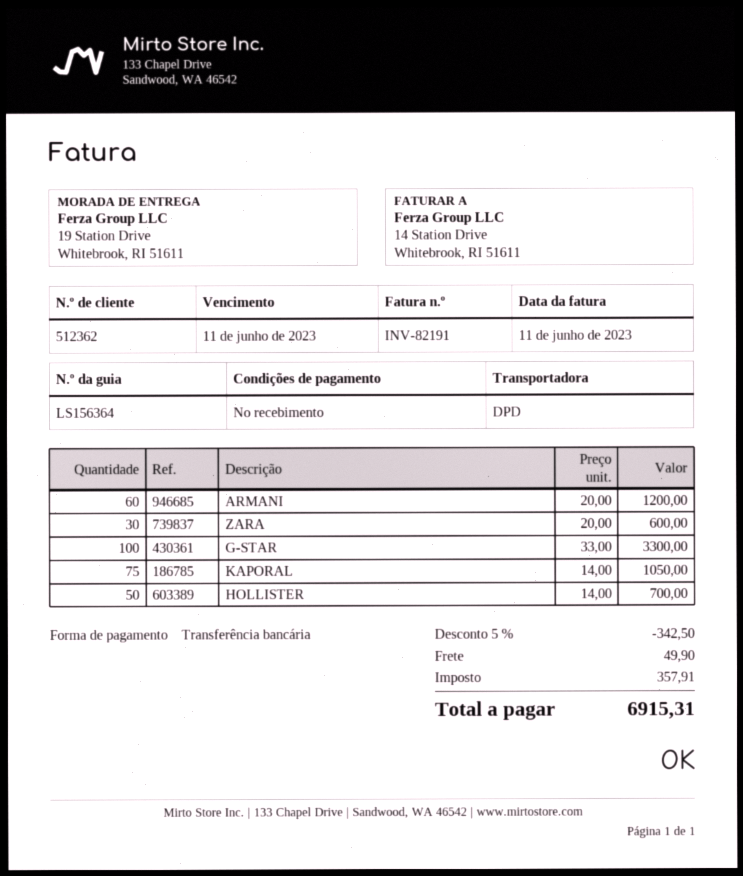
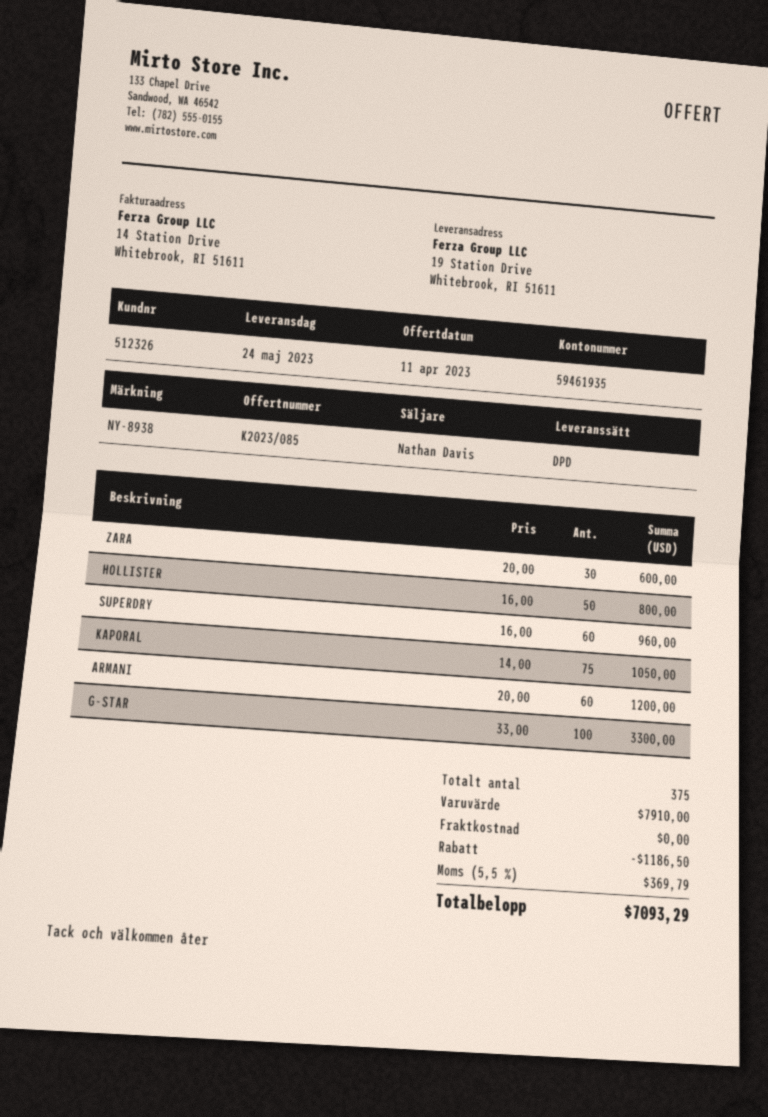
customer number: 512362 -> 512326
HOLLISTER: 50 x 14.00 = 700.00 -> 50 x 16.00 = 800.00
SUPERDRY: none -> 60 x 16.00 = 960.00
discount: 342.50 -> 1186.50
shipping: 49.90 -> 0.00
tax: 357.91 -> 369.79
total: 6915.31 -> 7093.29

